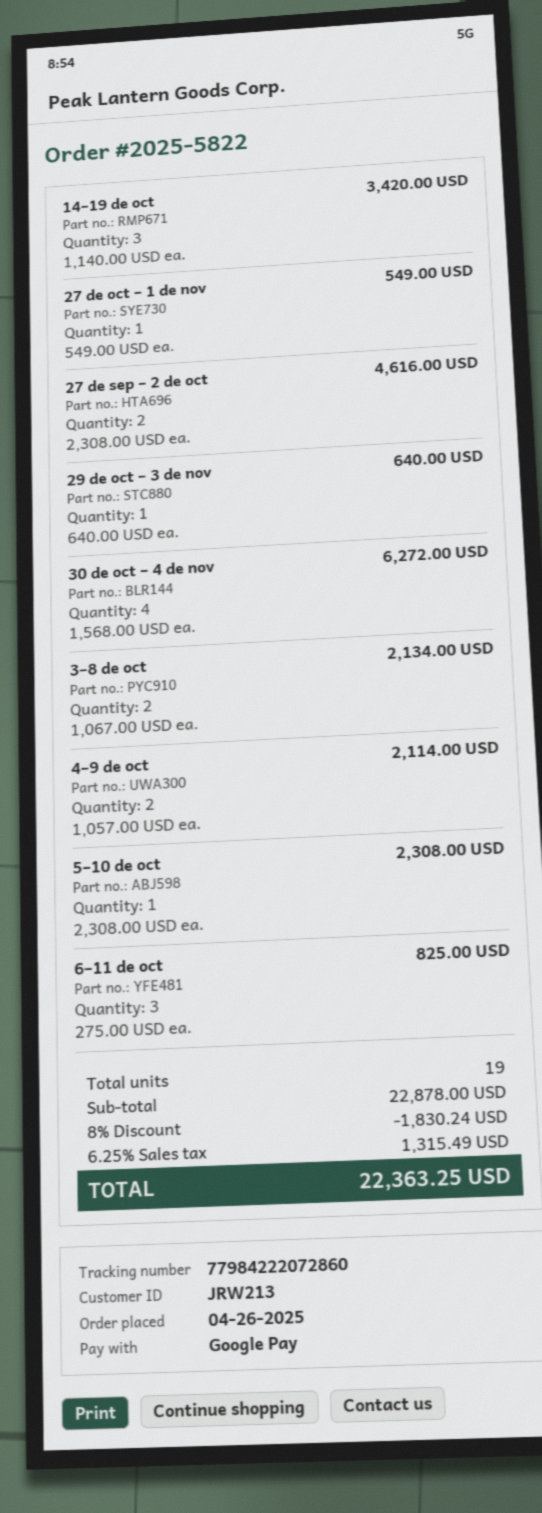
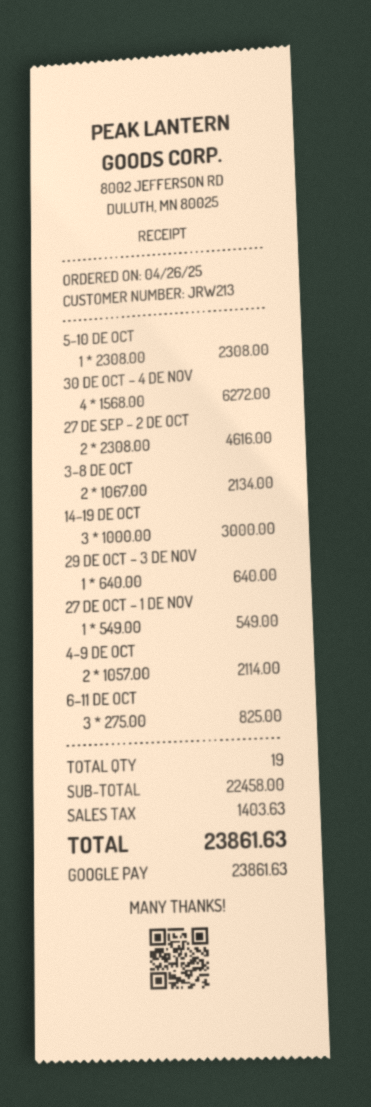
14–19 de oct: 3 x 1140.00 = 3420.00 -> 3 x 1000.00 = 3000.00
subtotal: 22878.00 -> 22458.00
discount: 8% = 1830.24 -> none
tax: 1315.49 -> 1403.63
total: 22363.25 -> 23861.63

